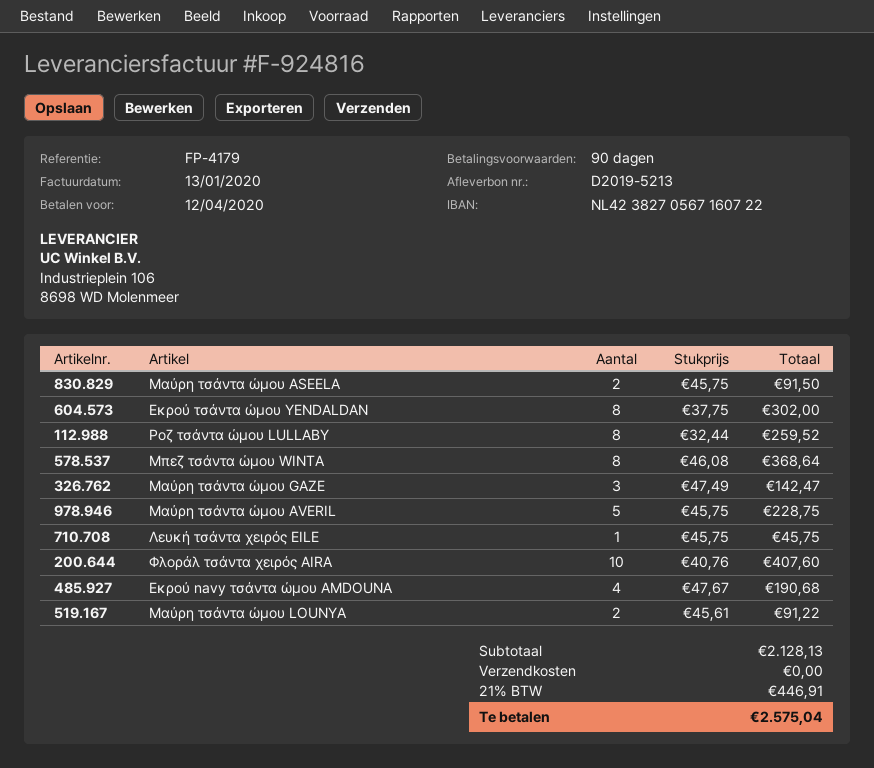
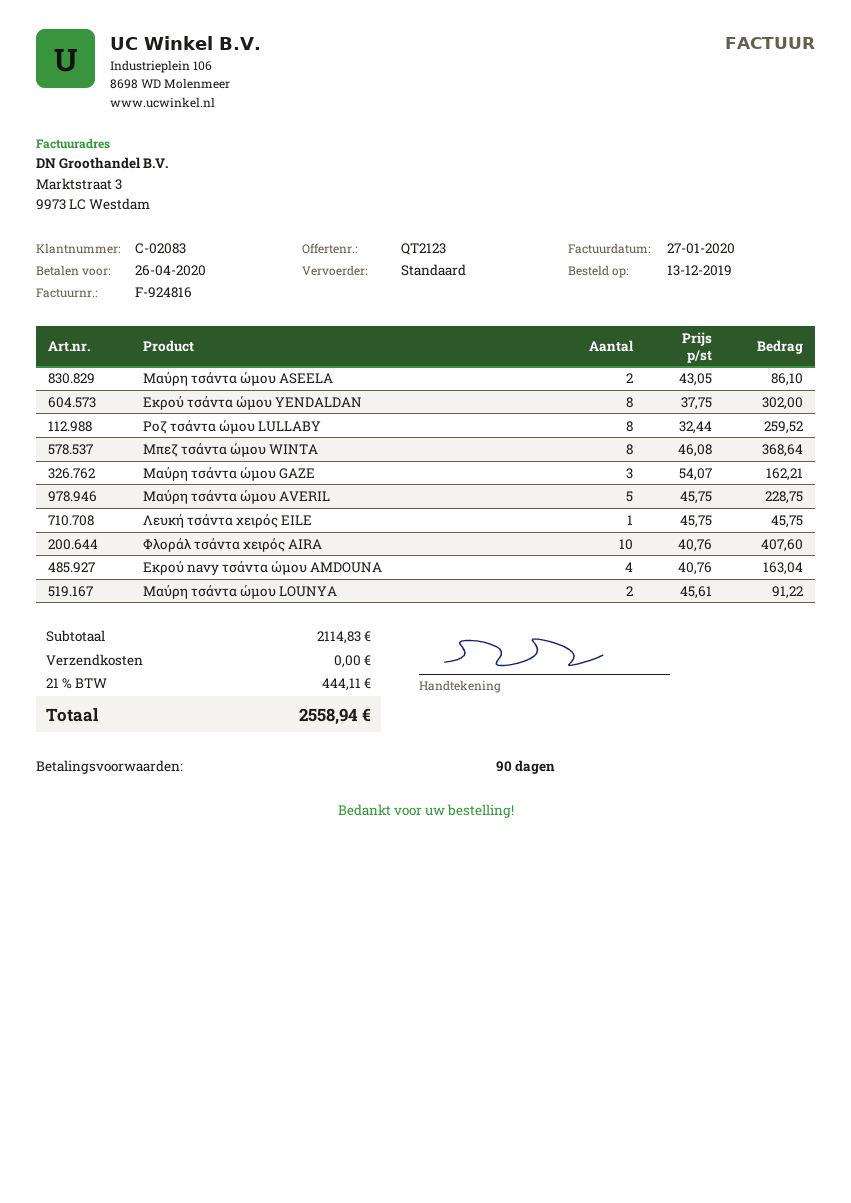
invoice date: 2020-01-13 -> 2020-01-27
due date: 2020-04-12 -> 2020-04-26
Μαύρη τσάντα ώμου ASEELA: 2 x 45.75 = 91.50 -> 2 x 43.05 = 86.10
Μαύρη τσάντα ώμου GAZE: 3 x 47.49 = 142.47 -> 3 x 54.07 = 162.21
Εκρού navy τσάντα ώμου AMDOUNA: 4 x 47.67 = 190.68 -> 4 x 40.76 = 163.04
subtotal: 2128.13 -> 2114.83
tax: 21% = 446.91 -> 21% = 444.11
total: 2575.04 -> 2558.94

